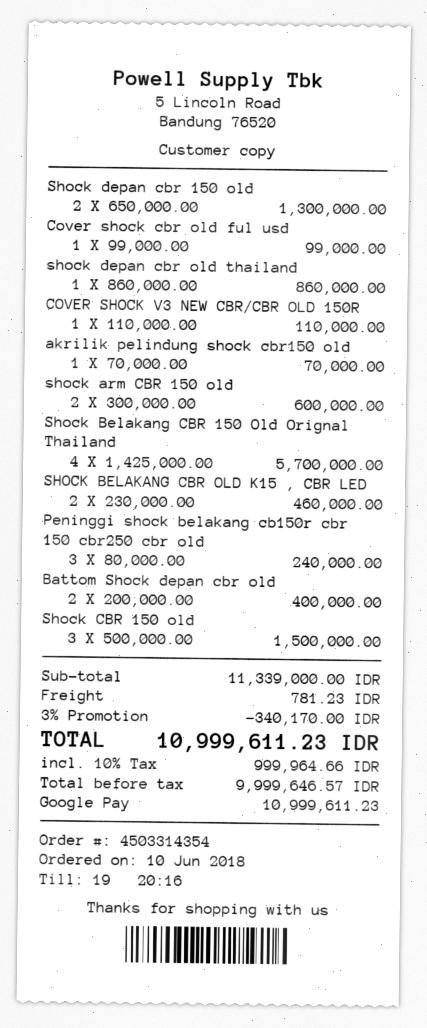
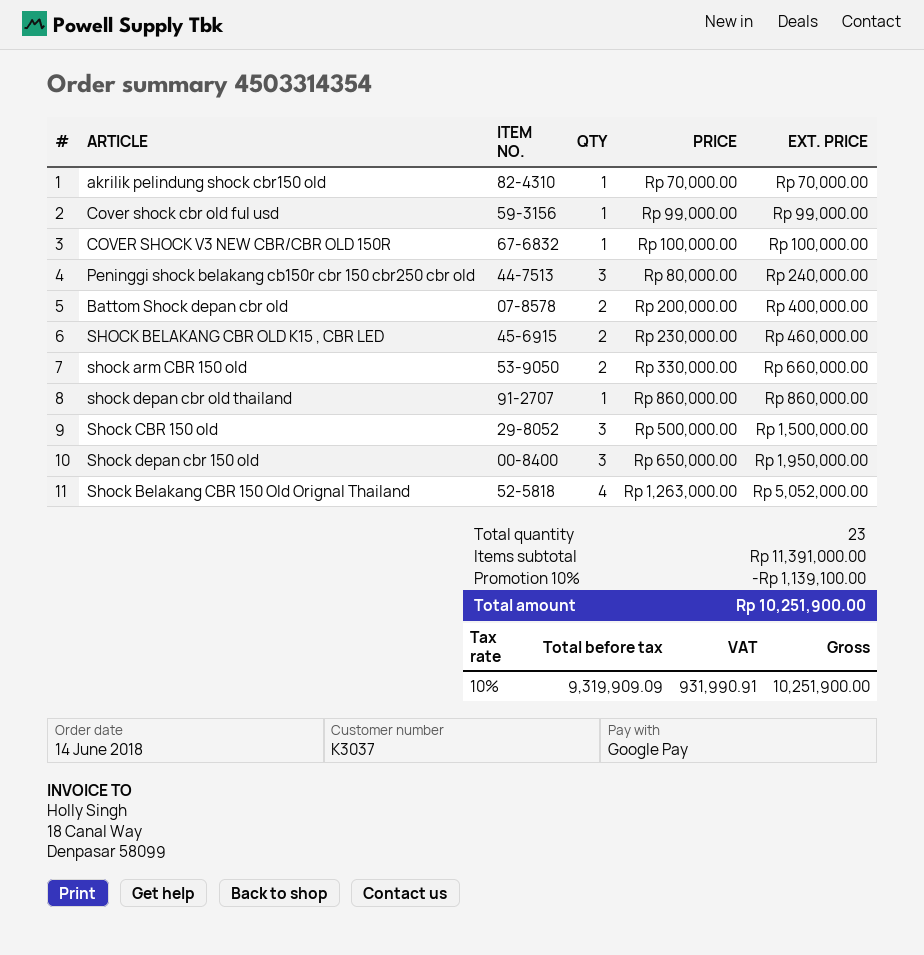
order date: 2018-06-10 -> 2018-06-14
Shock depan cbr 150 old: 2 x 650000.00 = 1300000.00 -> 3 x 650000.00 = 1950000.00
COVER SHOCK V3 NEW CBR/CBR OLD 150R: 1 x 110000.00 = 110000.00 -> 1 x 100000.00 = 100000.00
shock arm CBR 150 old: 2 x 300000.00 = 600000.00 -> 2 x 330000.00 = 660000.00
Shock Belakang CBR 150 Old Orignal Thailand: 4 x 1425000.00 = 5700000.00 -> 4 x 1263000.00 = 5052000.00
subtotal: 11339000.00 -> 11391000.00
discount: 3% = 340170.00 -> 10% = 1139100.00
shipping: 781.23 -> none
net: 9999646.57 -> 9319909.09
tax: 10% = 999964.66 -> 10% = 931990.91
total: 10999611.23 -> 10251900.00

